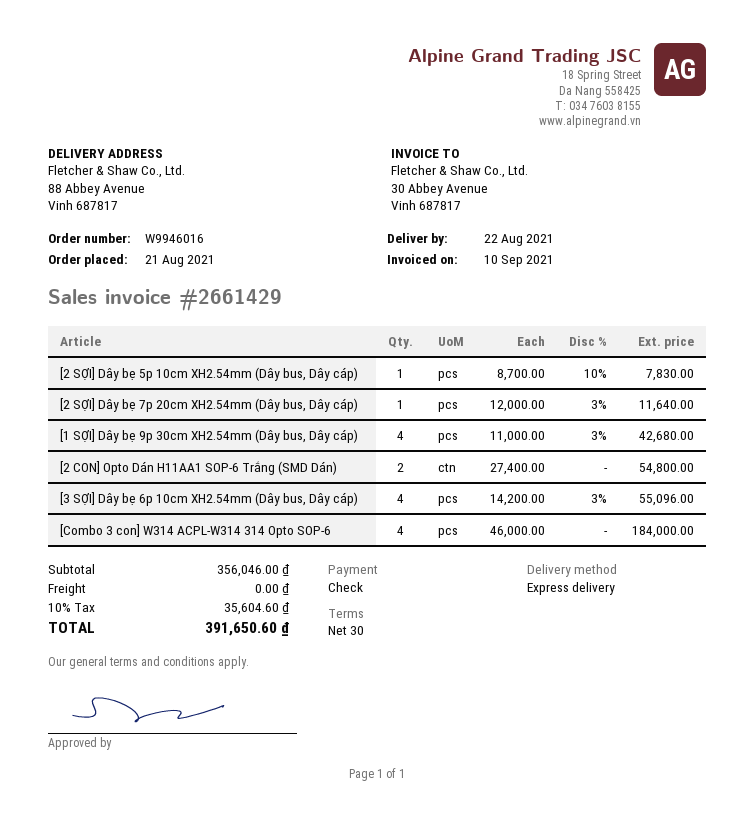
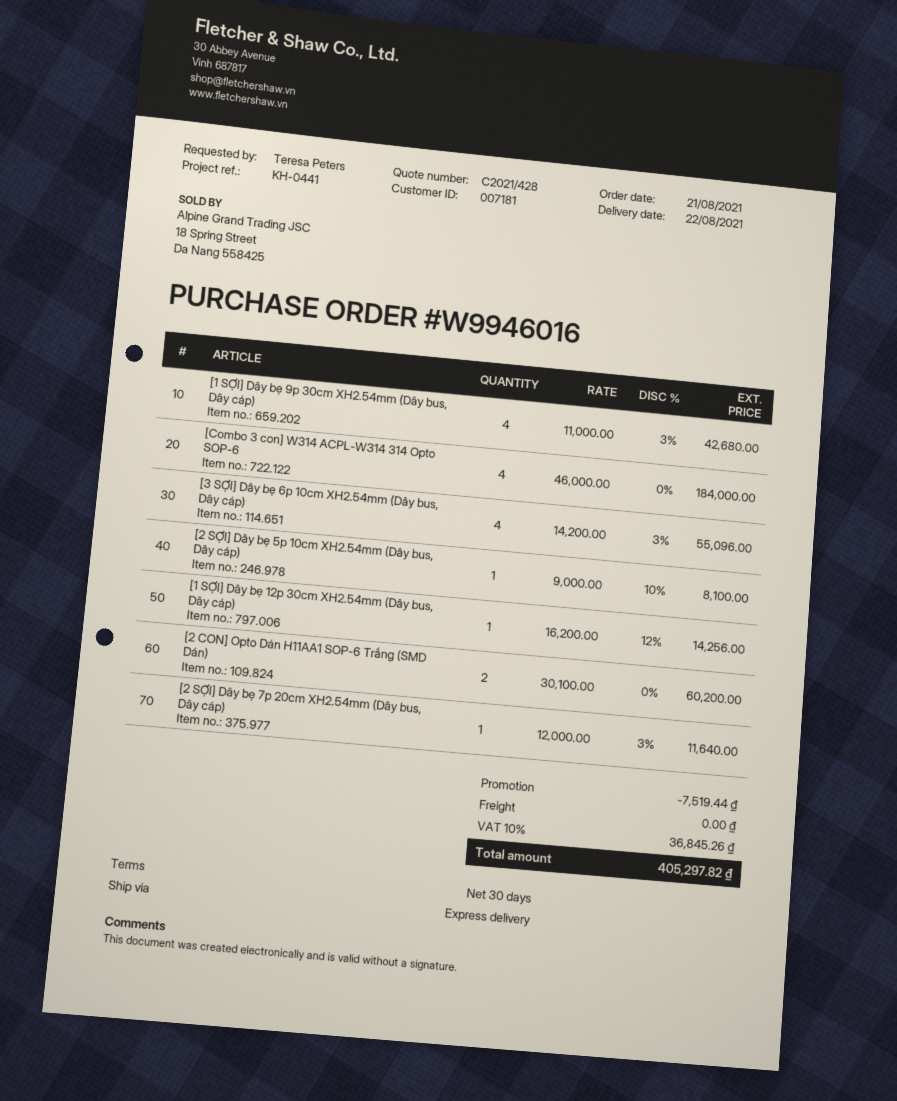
[2 SỢI] Dây bẹ 5p 10cm XH2.54mm (Dây bus, Dây cáp): 1 x 8700.00 - 10% = 7830.00 -> 1 x 9000.00 - 10% = 8100.00
[2 CON] Opto Dán H11AA1 SOP-6 Trắng (SMD Dán): 2 x 27400.00 = 54800.00 -> 2 x 30100.00 = 60200.00
[1 SỢI] Dây bẹ 12p 30cm XH2.54mm (Dây bus, Dây cáp): none -> 1 x 16200.00 - 12% = 14256.00
discount: none -> 7519.44
tax: 10% = 35604.60 -> 10% = 36845.26
total: 391650.60 -> 405297.82

